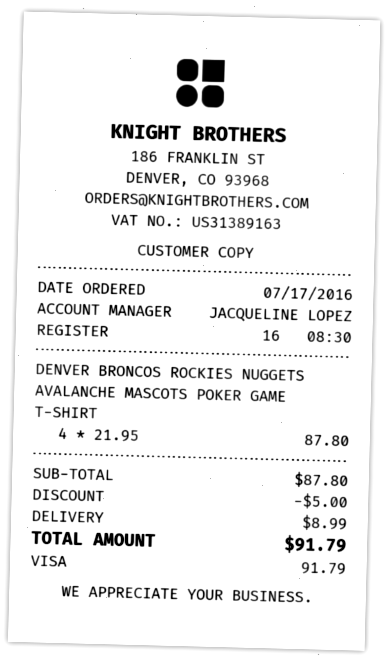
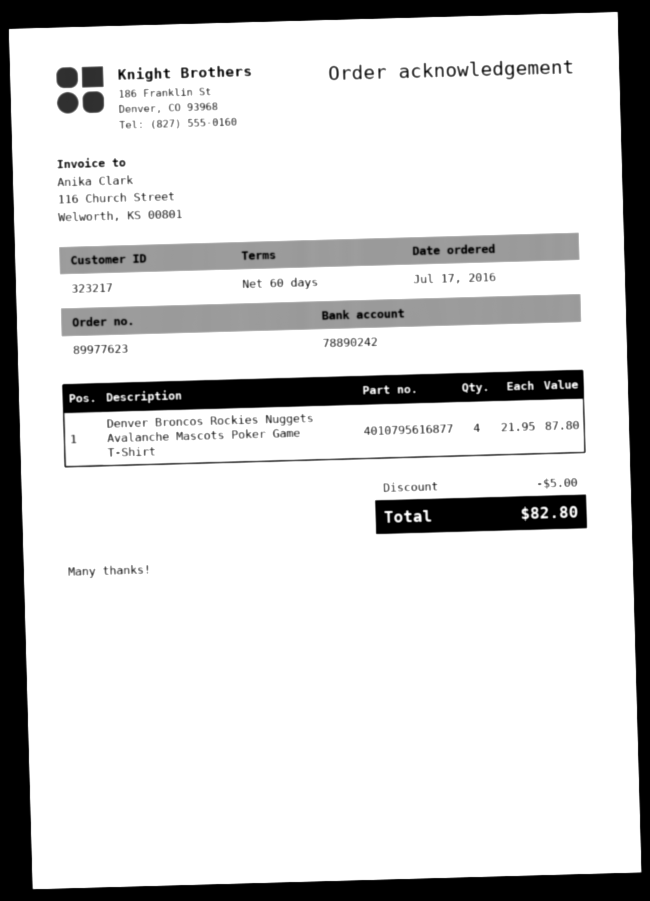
shipping: 8.99 -> none
total: 91.79 -> 82.80

